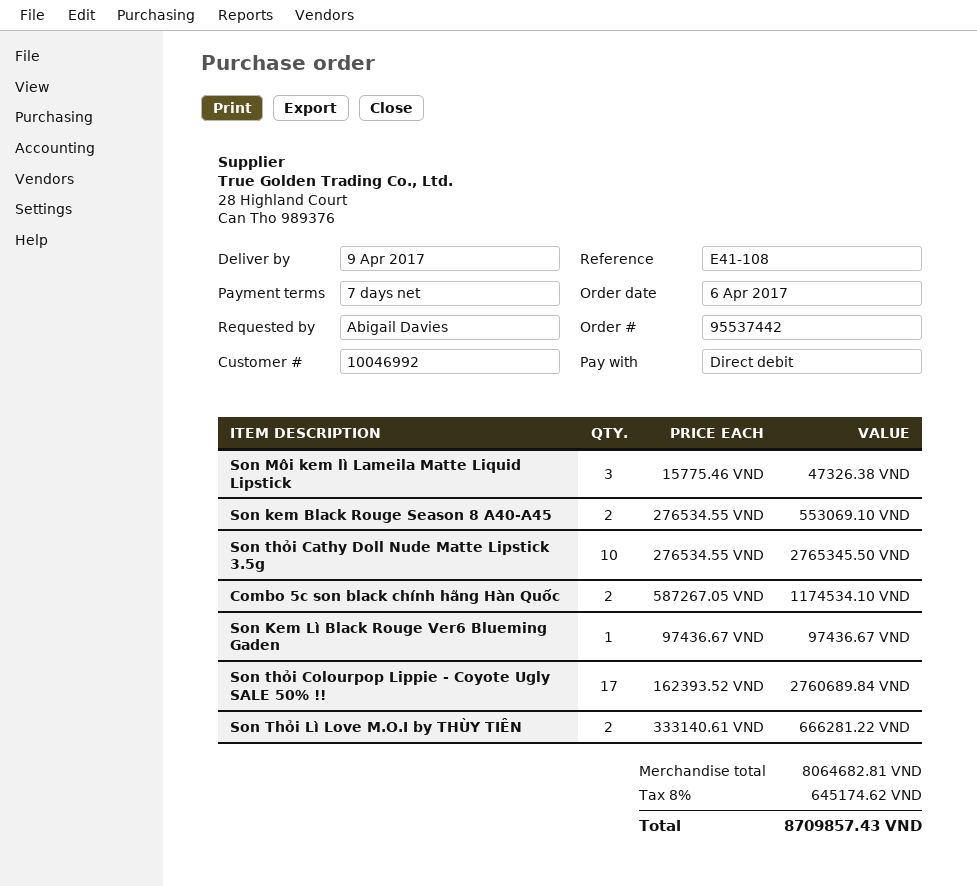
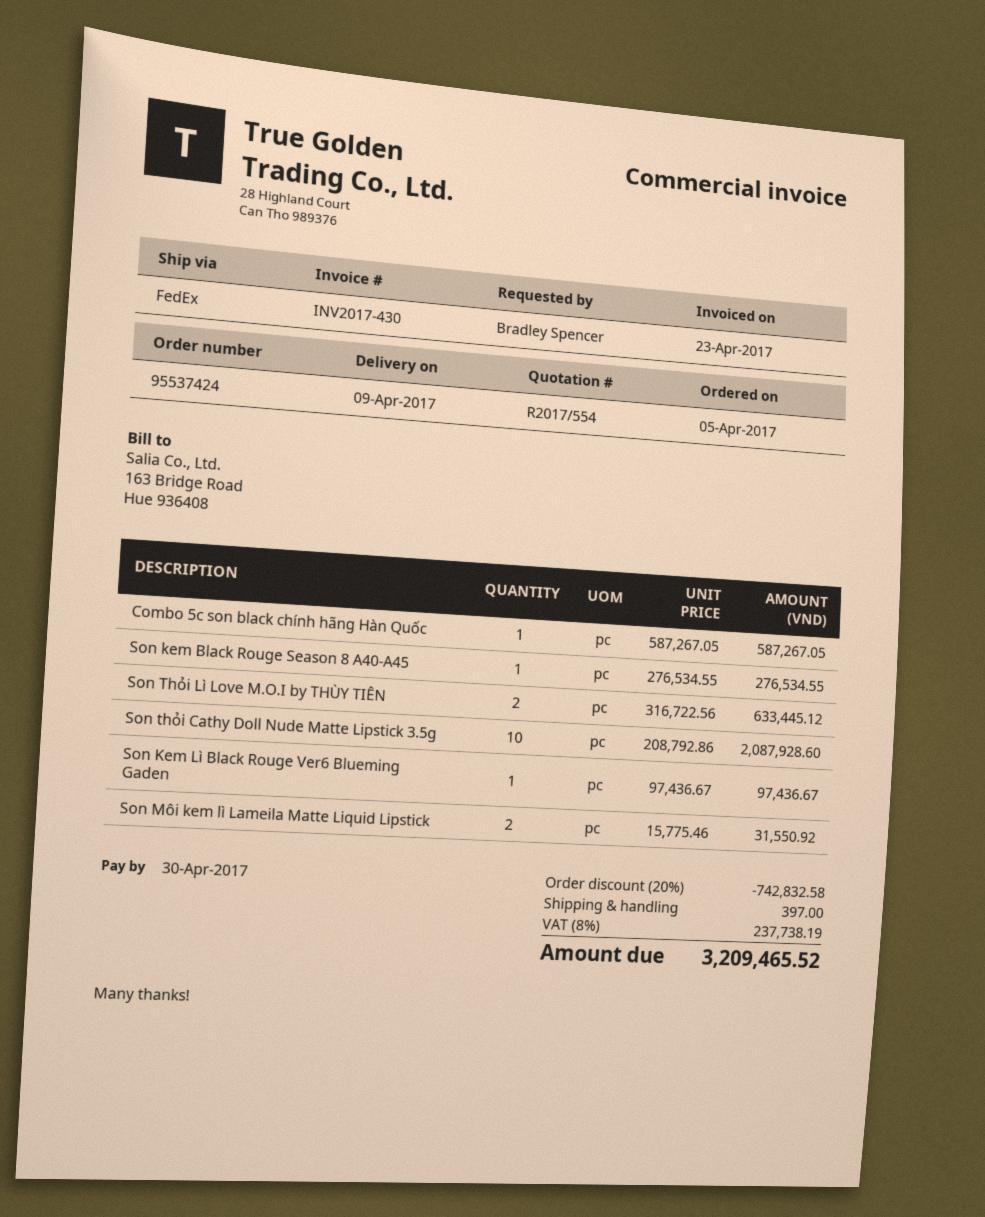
order number: 95537442 -> 95537424
order date: 2017-04-06 -> 2017-04-05
ordered by: Abigail Davies -> Bradley Spencer
Son Môi kem lì Lameila Matte Liquid Lipstick: 3 x 15775.46 = 47326.38 -> 2 x 15775.46 = 31550.92
Son kem Black Rouge Season 8 A40-A45: 2 x 276534.55 = 553069.10 -> 1 x 276534.55 = 276534.55
Son thỏi Cathy Doll Nude Matte Lipstick 3.5g: 10 x 276534.55 = 2765345.50 -> 10 x 208792.86 = 2087928.60
Combo 5c son black chính hãng Hàn Quốc: 2 x 587267.05 = 1174534.10 -> 1 x 587267.05 = 587267.05
Son thỏi Colourpop Lippie - Coyote Ugly SALE 50% !!: 17 x 162393.52 = 2760689.84 -> none
Son Thỏi Lì Love M.O.I by THÙY TIÊN: 2 x 333140.61 = 666281.22 -> 2 x 316722.56 = 633445.12
discount: none -> 20% = 742832.58
shipping: none -> 397.00
tax: 8% = 645174.62 -> 8% = 237738.19
total: 8709857.43 -> 3209465.52

